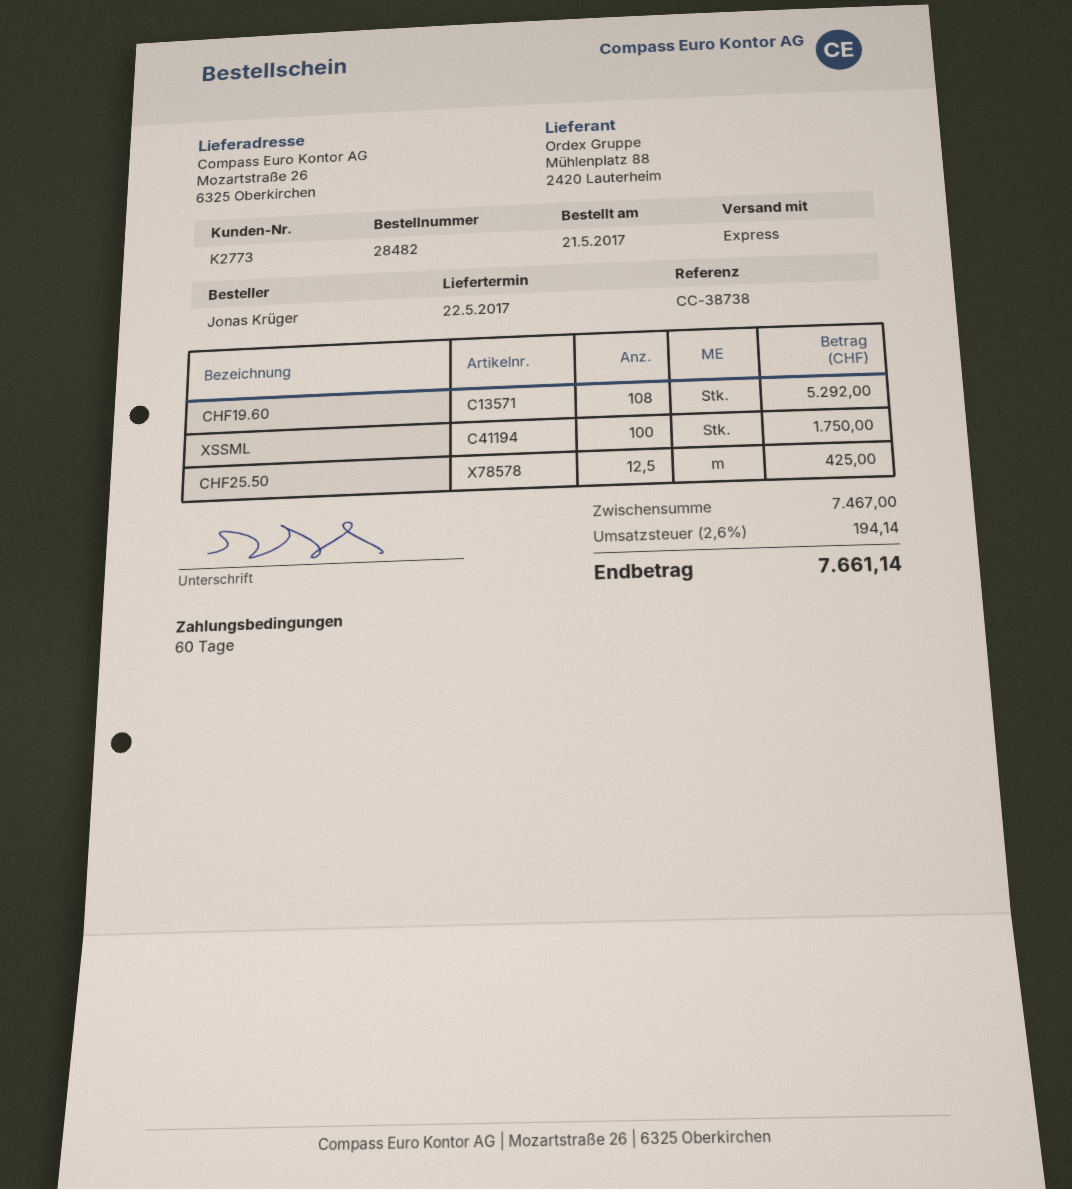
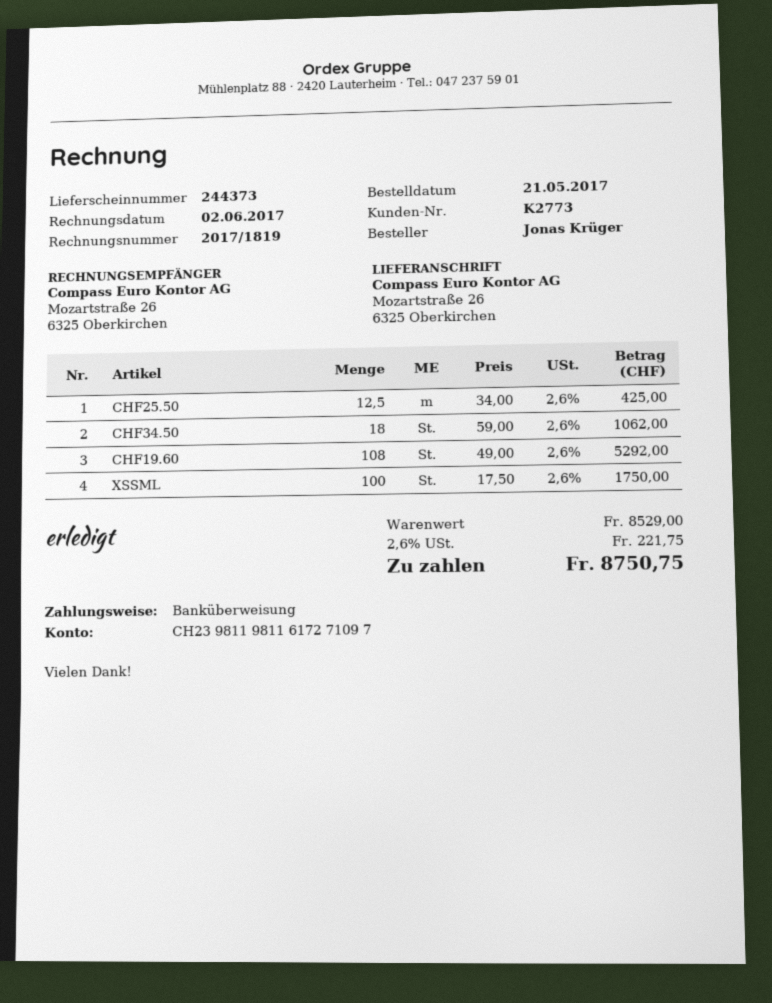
CHF34.50: none -> 18 for 1062.00
subtotal: 7467.00 -> 8529.00
tax: 2.6% = 194.14 -> 2.6% = 221.75
total: 7661.14 -> 8750.75

